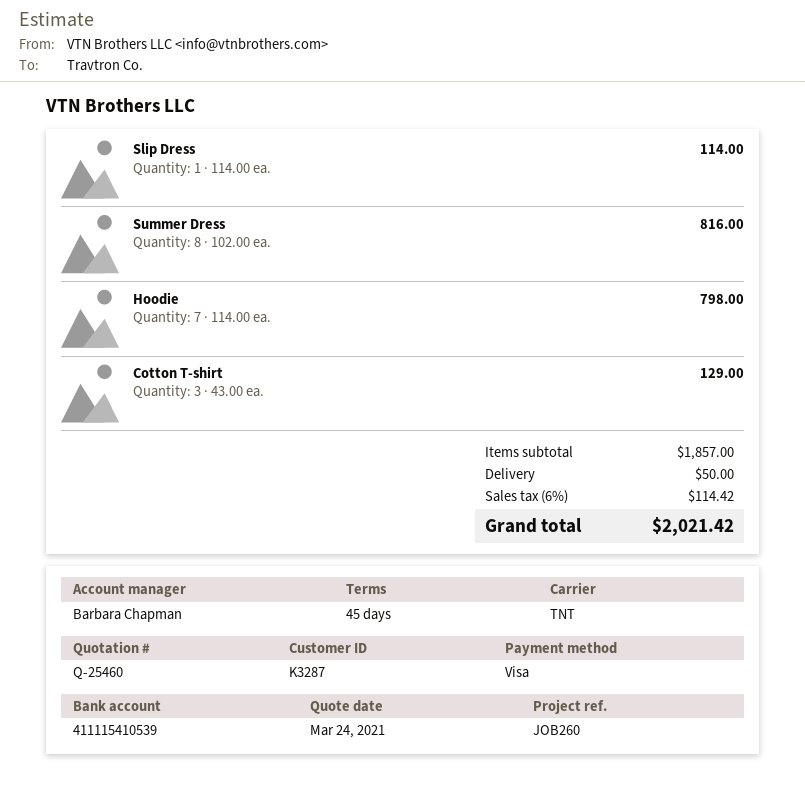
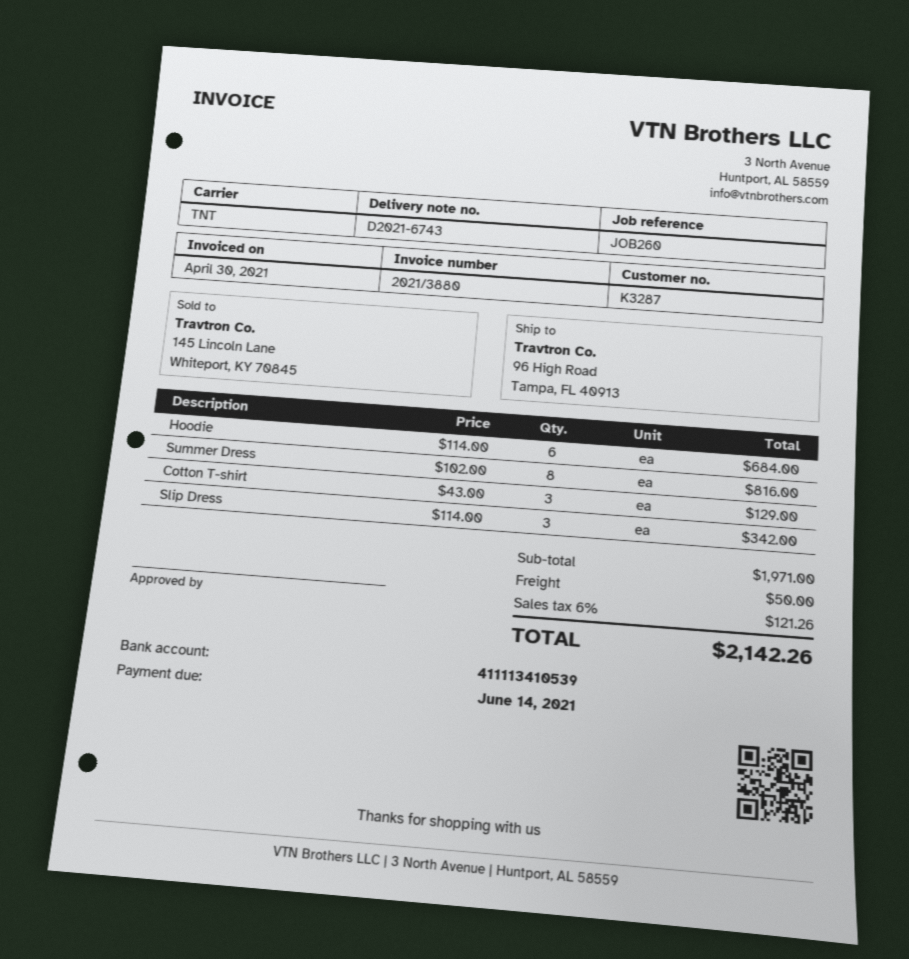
bank account: 411115410539 -> 411113410539
Slip Dress: 1 x 114.00 = 114.00 -> 3 x 114.00 = 342.00
Hoodie: 7 x 114.00 = 798.00 -> 6 x 114.00 = 684.00
subtotal: 1857.00 -> 1971.00
tax: 6% = 114.42 -> 6% = 121.26
total: 2021.42 -> 2142.26

